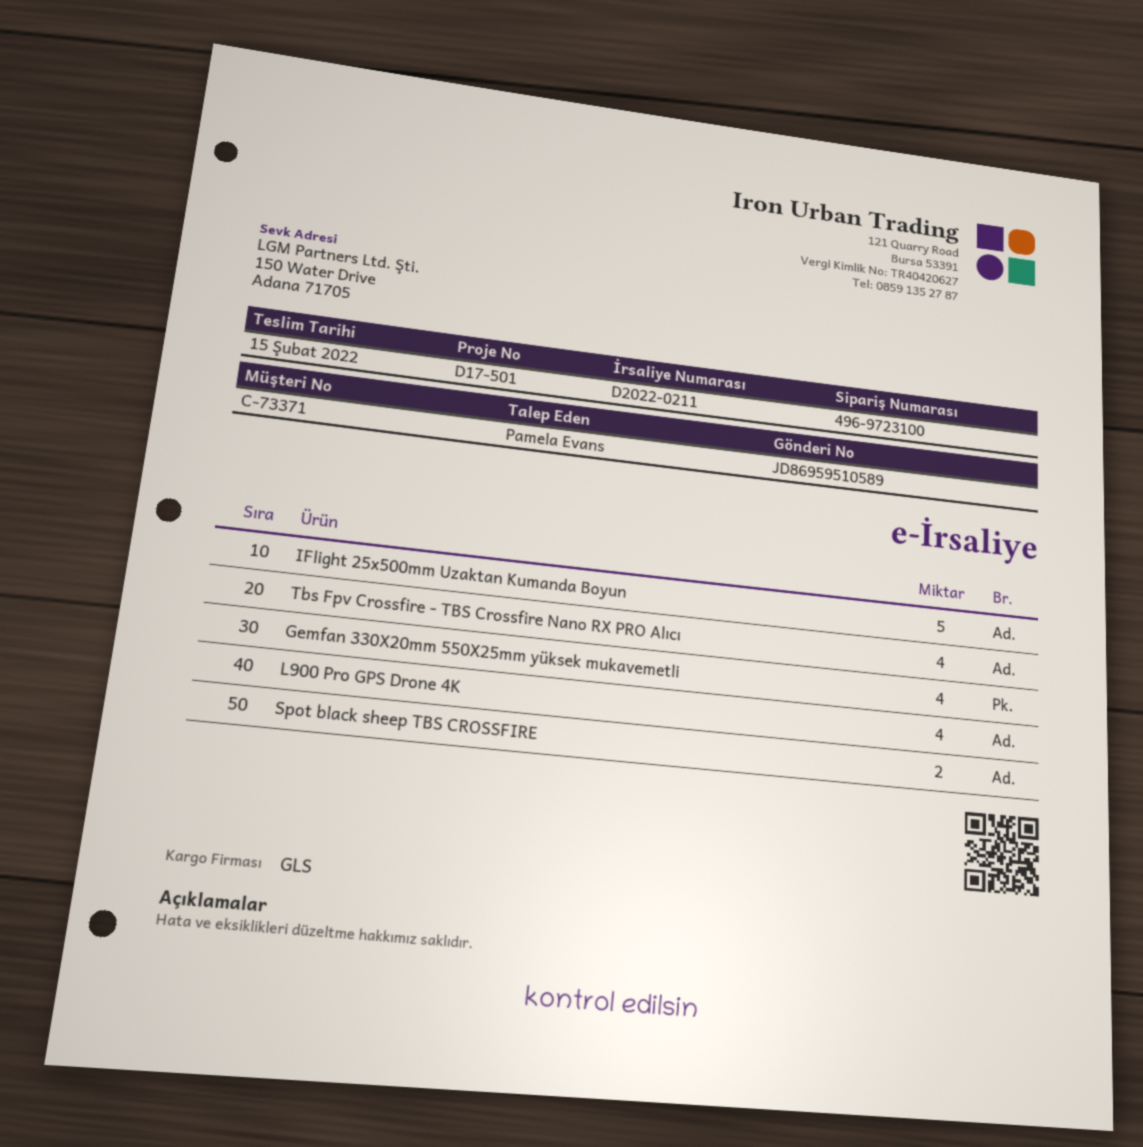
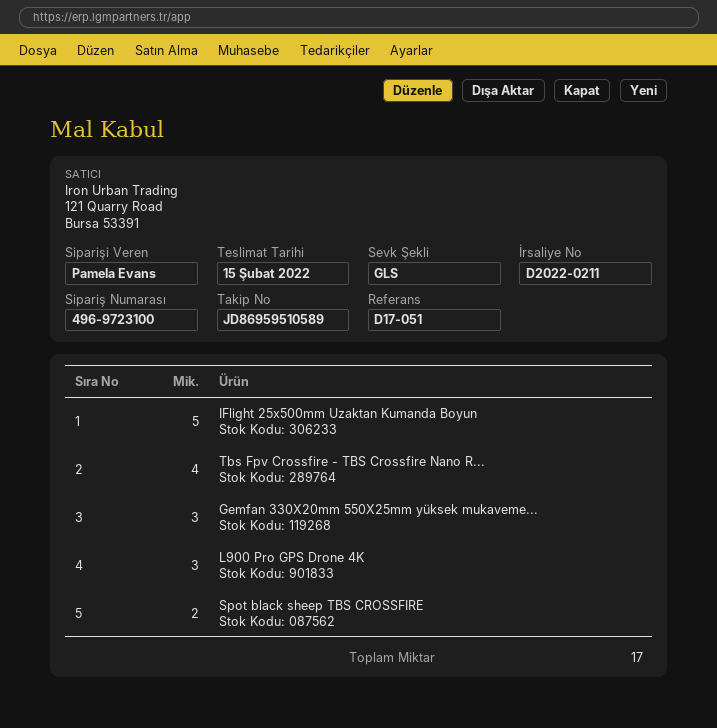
reference: D17-501 -> D17-051
Gemfan 330X20mm 550X25mm yüksek mukavemetli: 4 -> 3
L900 Pro GPS Drone 4K: 4 -> 3

